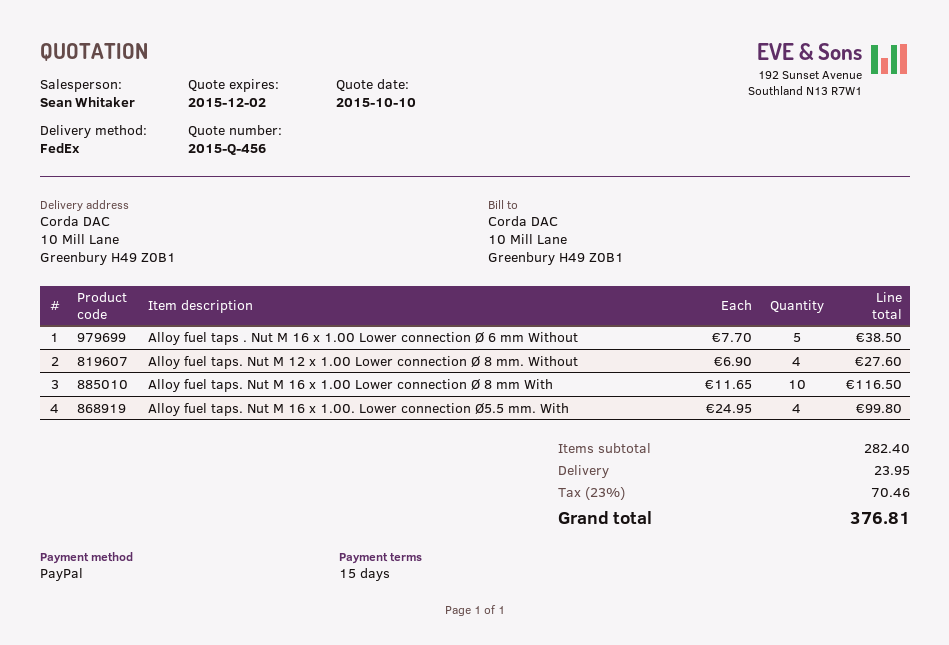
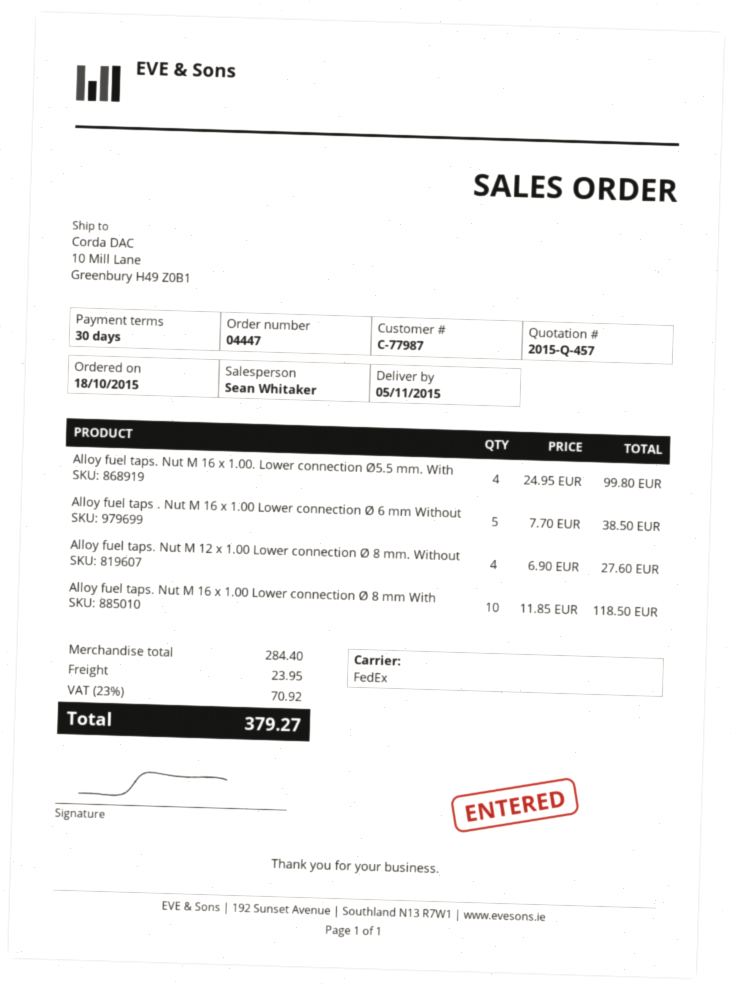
quote number: 2015-Q-456 -> 2015-Q-457
payment terms: 15 days -> 30 days
Alloy fuel taps. Nut M 16 x 1.00 Lower connection Ø 8 mm With: 10 x 11.65 = 116.50 -> 10 x 11.85 = 118.50
subtotal: 282.40 -> 284.40
tax: 23% = 70.46 -> 23% = 70.92
total: 376.81 -> 379.27

